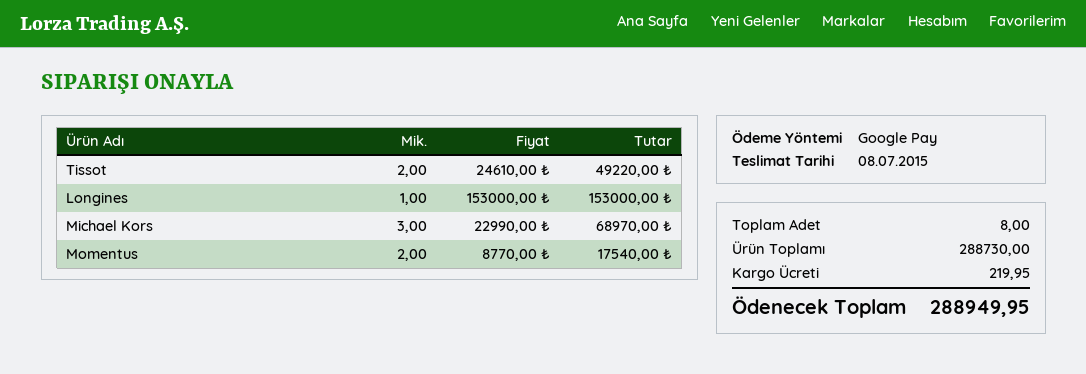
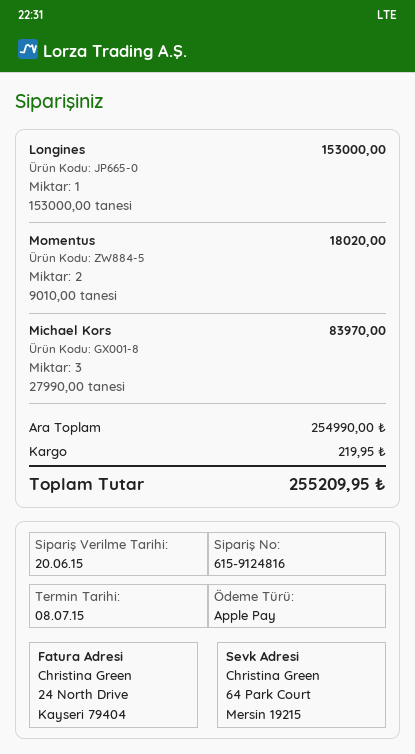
payment method: Google Pay -> Apple Pay
Tissot: 2 x 24610.00 = 49220.00 -> none
Michael Kors: 3 x 22990.00 = 68970.00 -> 3 x 27990.00 = 83970.00
Momentus: 2 x 8770.00 = 17540.00 -> 2 x 9010.00 = 18020.00
subtotal: 288730.00 -> 254990.00
total: 288949.95 -> 255209.95

